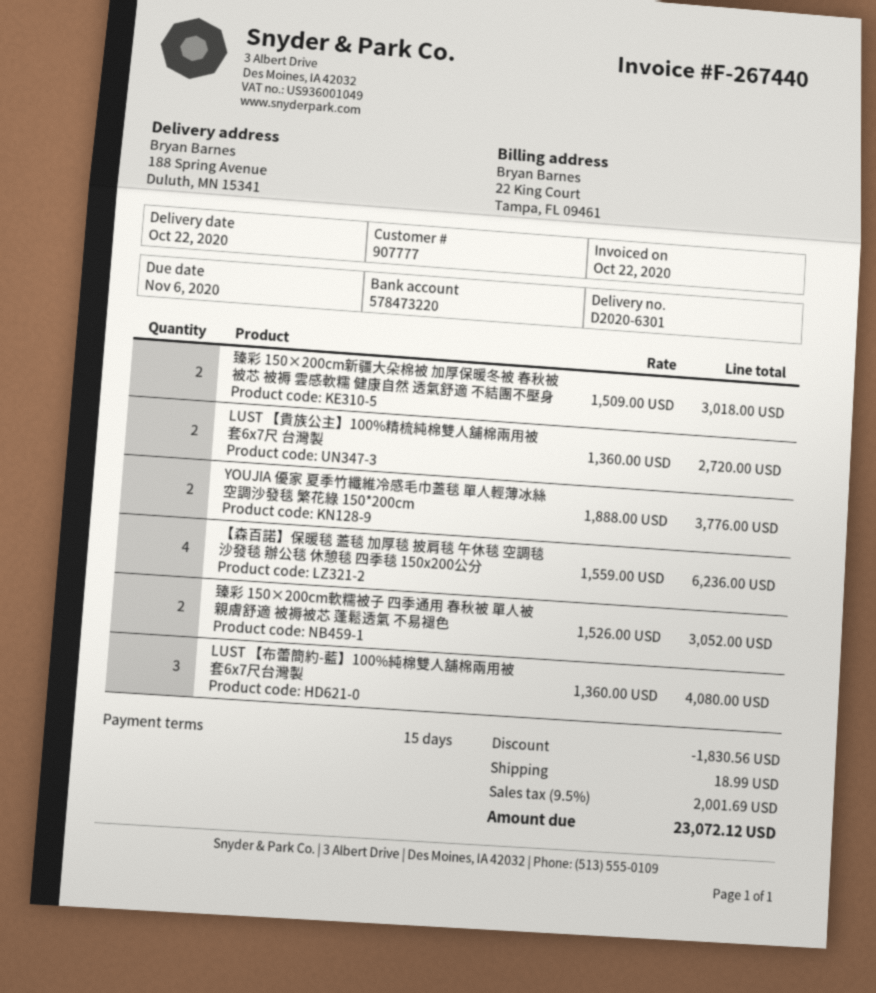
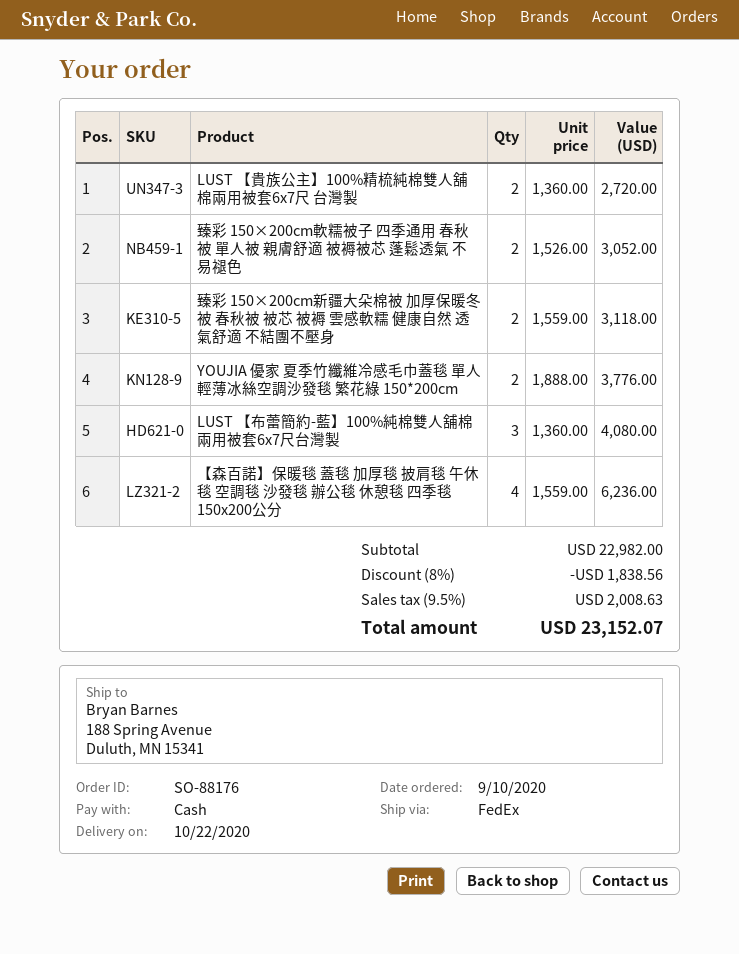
臻彩 150×200cm新疆大朵棉被 加厚保暖冬被 春秋被 被芯 被褥 雲感軟糯 健康自然 透氣舒適 不結團不壓身: 2 x 1509.00 = 3018.00 -> 2 x 1559.00 = 3118.00
discount: 1830.56 -> 1838.56
shipping: 18.99 -> none
tax: 9.5% = 2001.69 -> 9.5% = 2008.63
total: 23072.12 -> 23152.07

